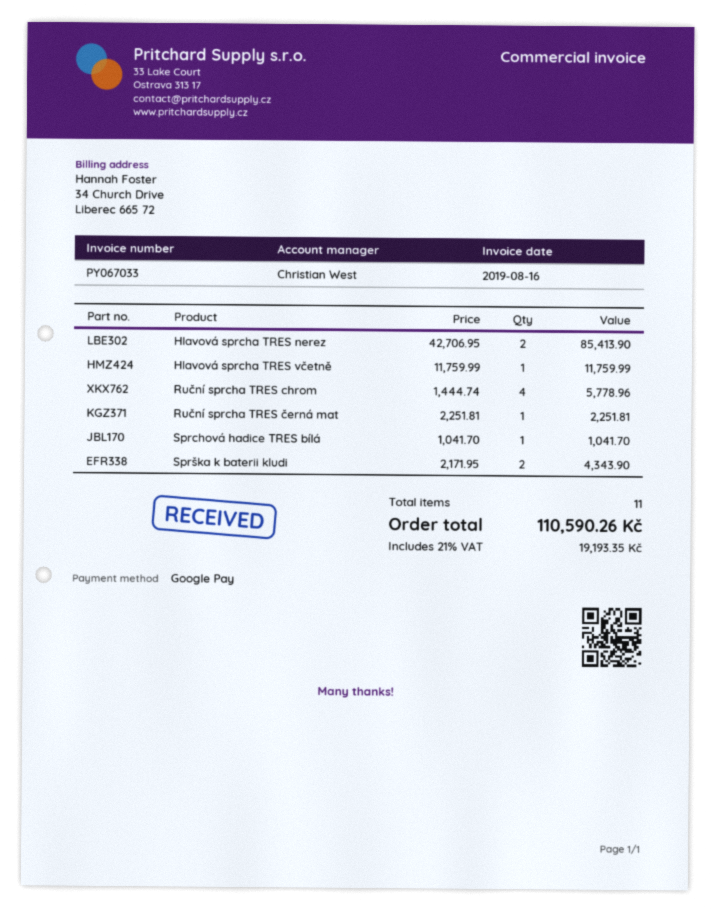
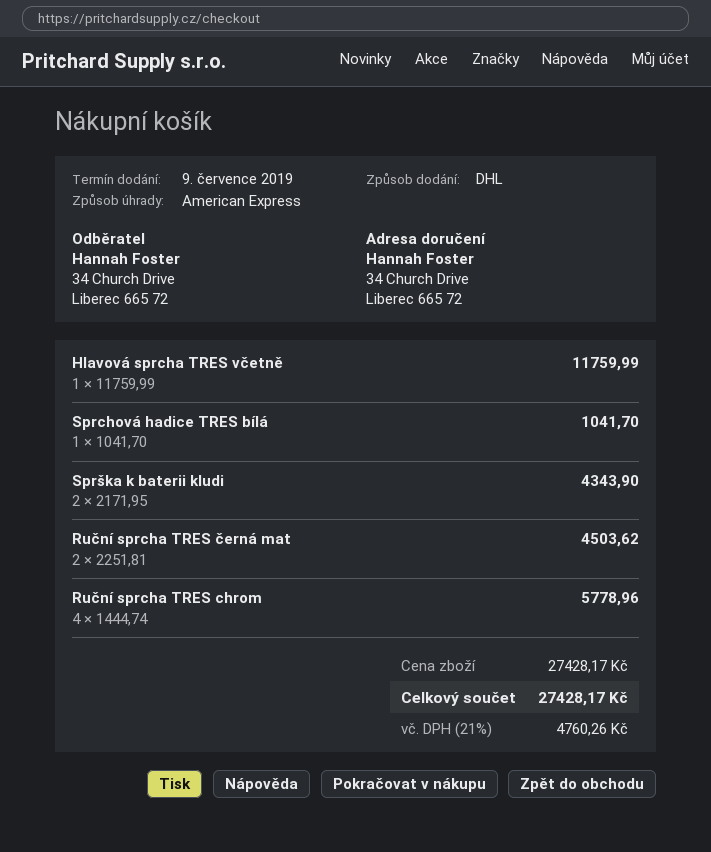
payment method: Google Pay -> American Express
Hlavová sprcha TRES nerez: 2 x 42706.95 = 85413.90 -> none
Ruční sprcha TRES černá mat: 1 x 2251.81 = 2251.81 -> 2 x 2251.81 = 4503.62
tax: 21% = 19193.35 -> 21% = 4760.26
total: 110590.26 -> 27428.17

